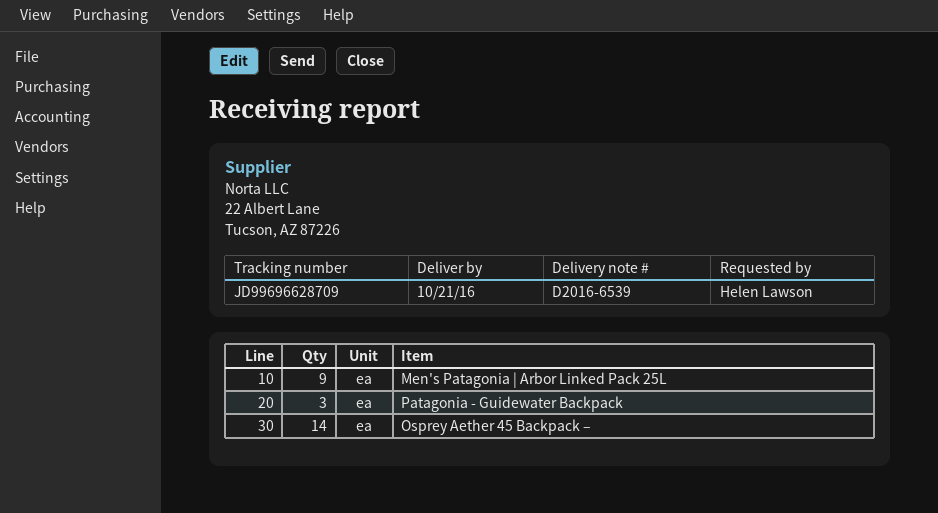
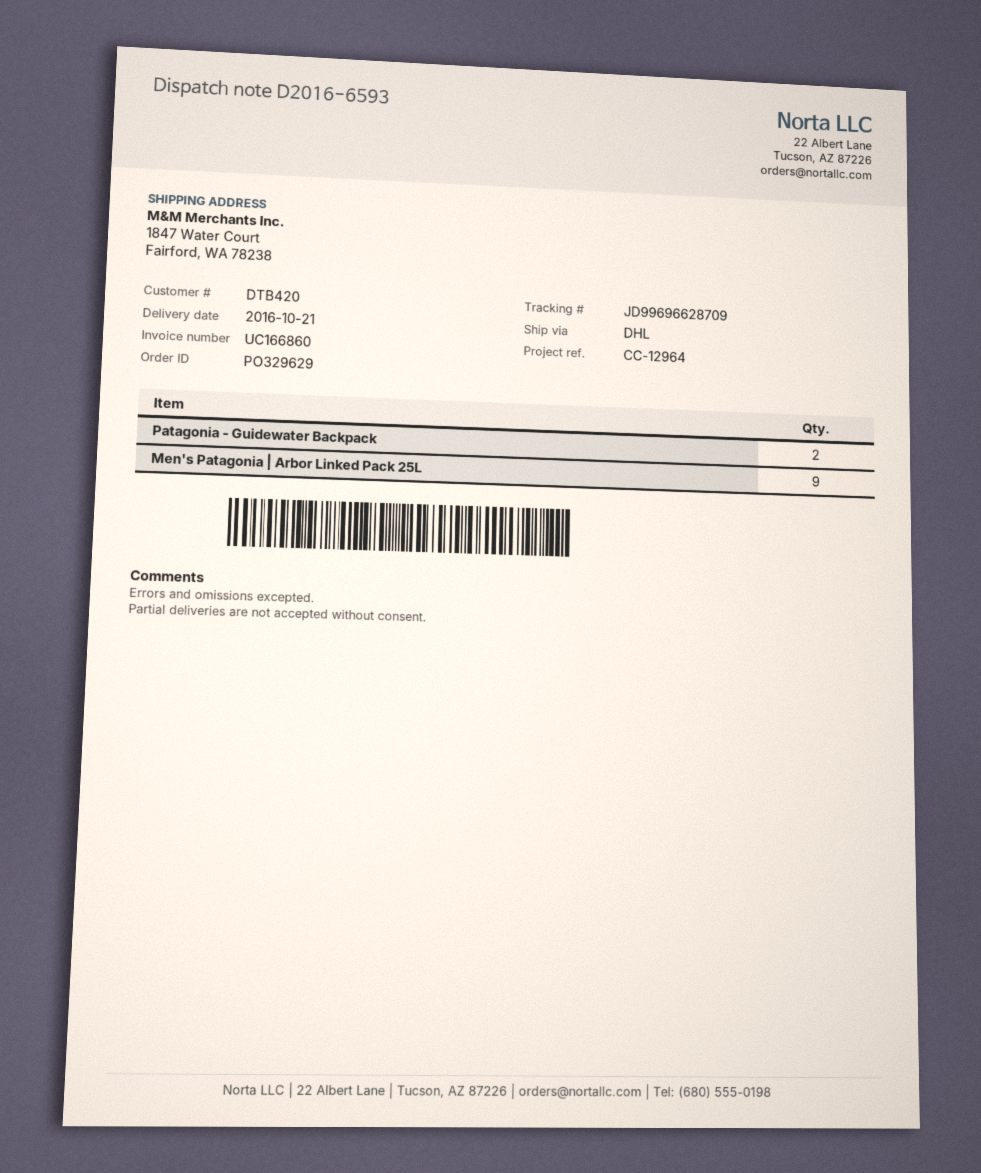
delivery note number: D2016-6539 -> D2016-6593
Patagonia - Guidewater Backpack: 3 -> 2
Osprey Aether 45 Backpack –: 14 -> none

